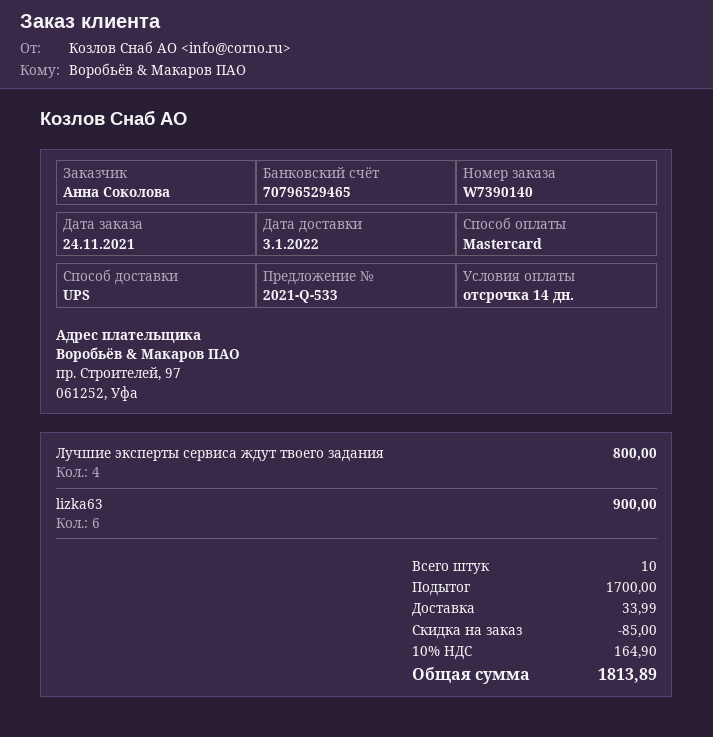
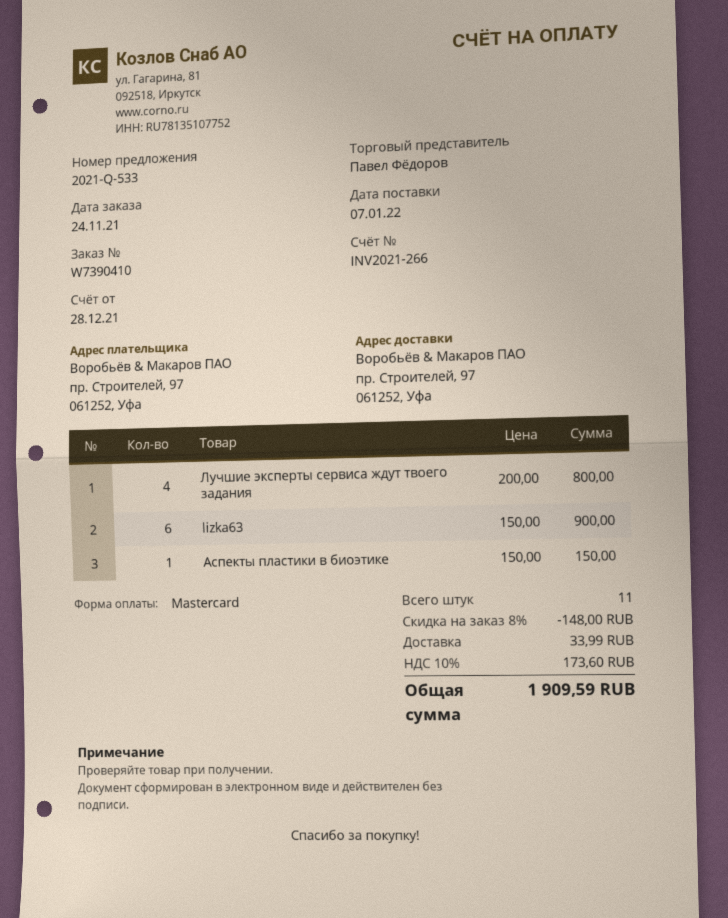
order number: W7390140 -> W7390410
delivery date: 2022-01-03 -> 2022-01-07
Аспекты пластики в биоэтике: none -> 1 for 150.00
total quantity: 10 -> 11
discount: 85.00 -> 148.00
tax: 10% = 164.90 -> 10% = 173.60
total: 1813.89 -> 1909.59

